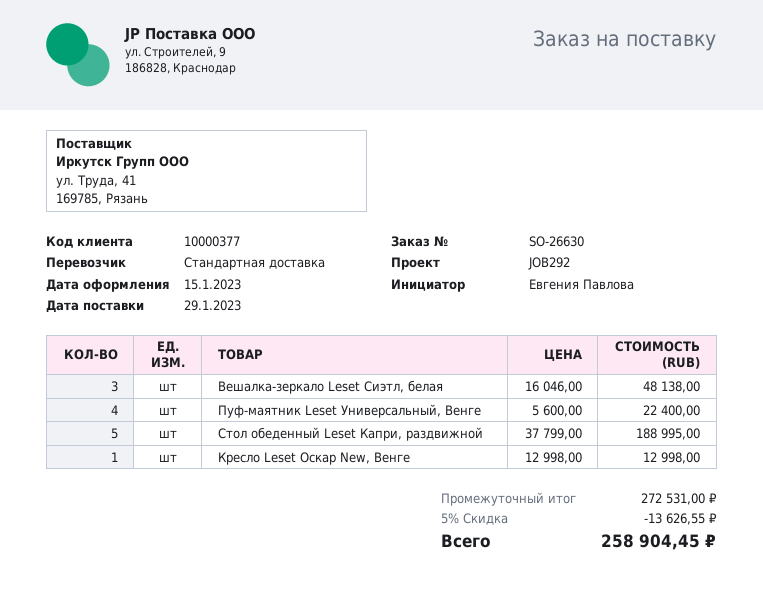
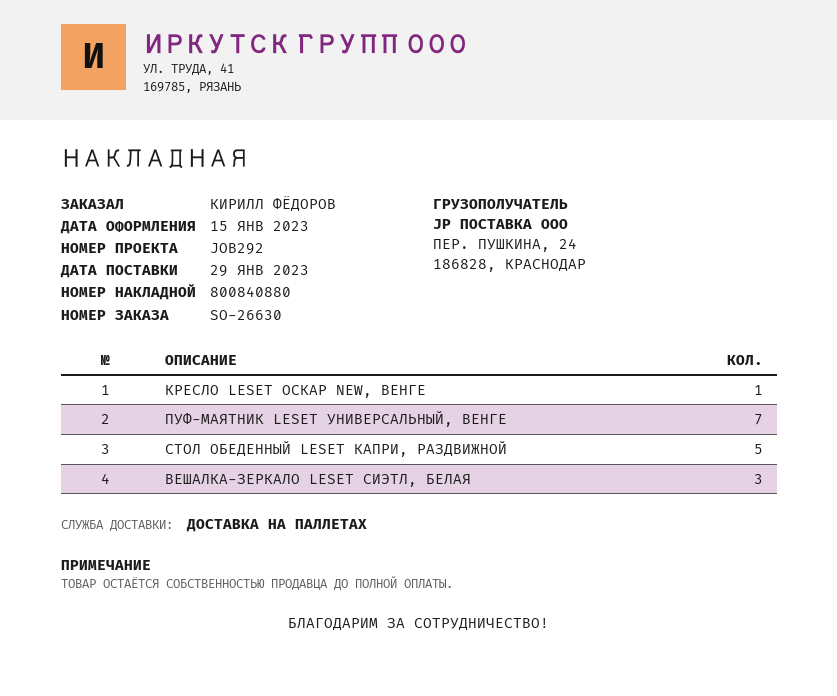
ordered by: Евгения Павлова -> КИРИЛЛ ФЁДОРОВ
shipping method: standard -> pallet freight
Пуф-маятник Leset Универсальный, Венге: 4 -> 7

